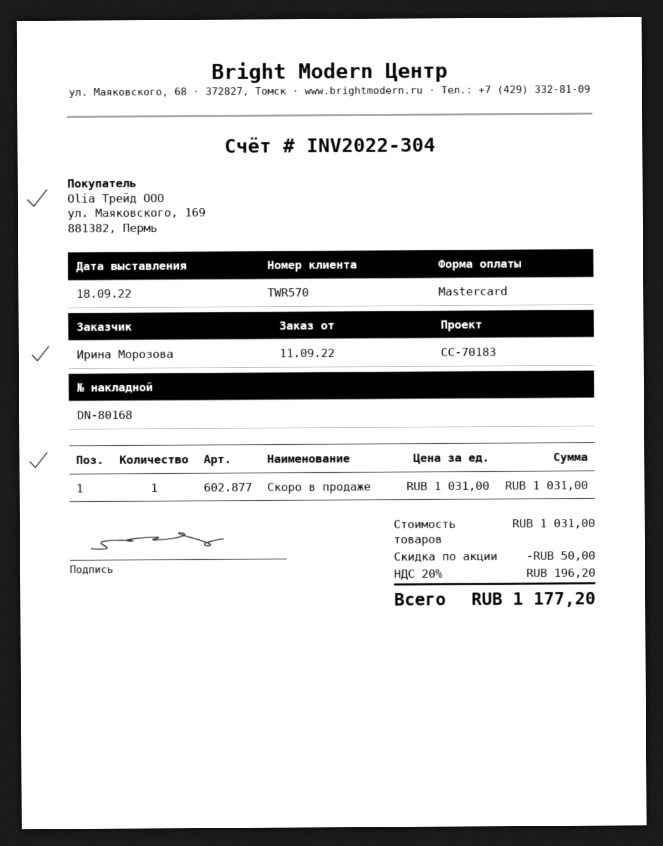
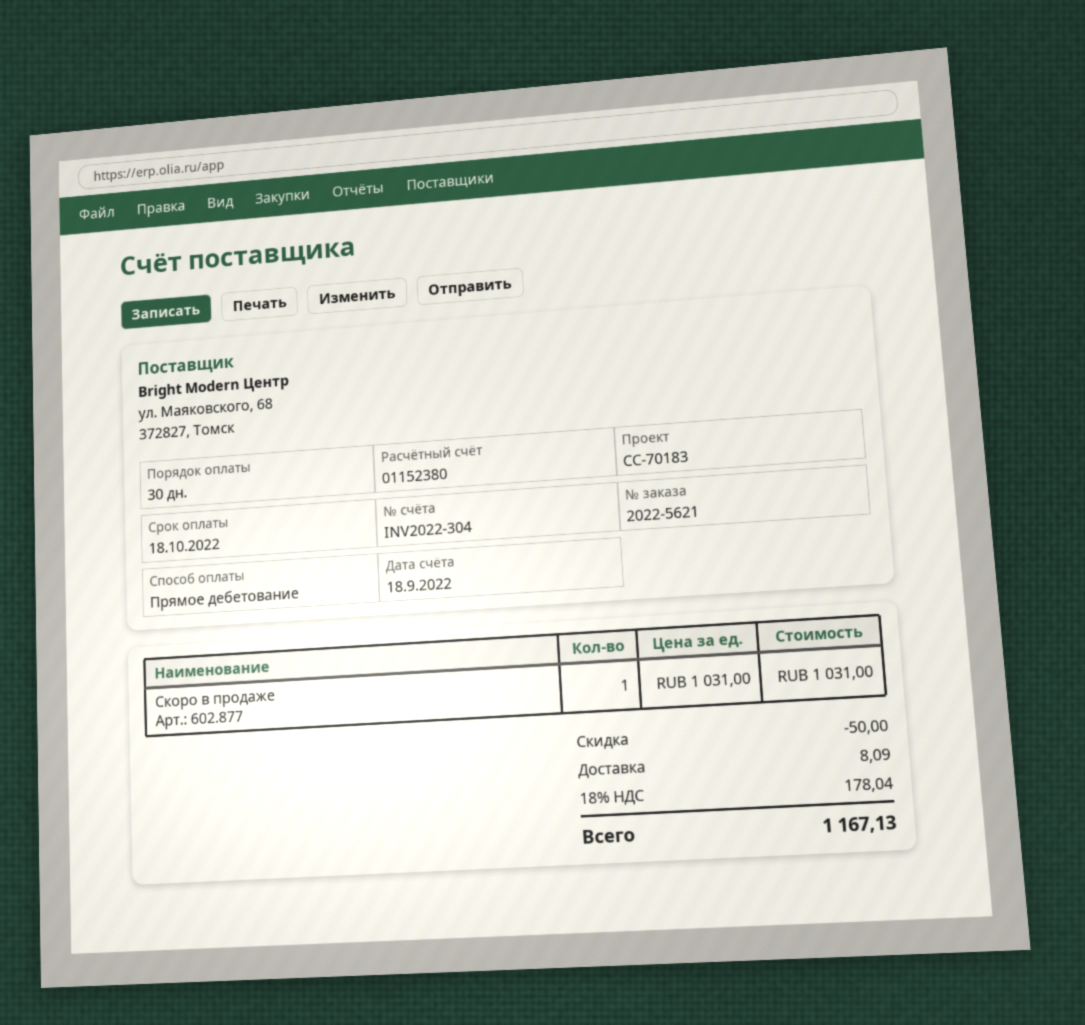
payment method: Mastercard -> direct debit
shipping: none -> 8.09
tax: 20% = 196.20 -> 18% = 178.04
total: 1177.20 -> 1167.13

